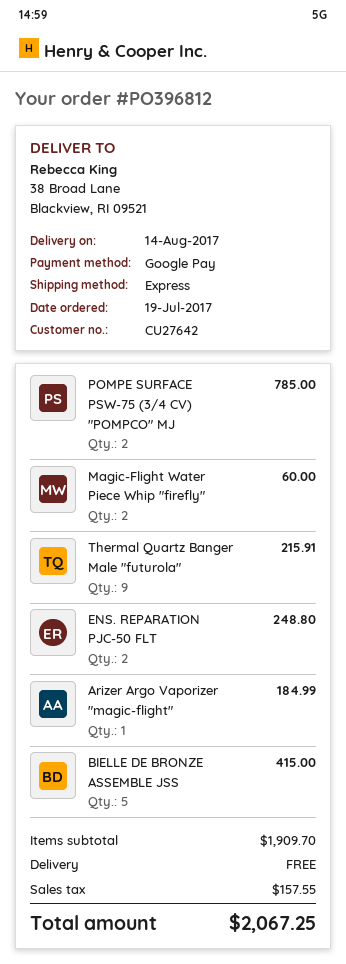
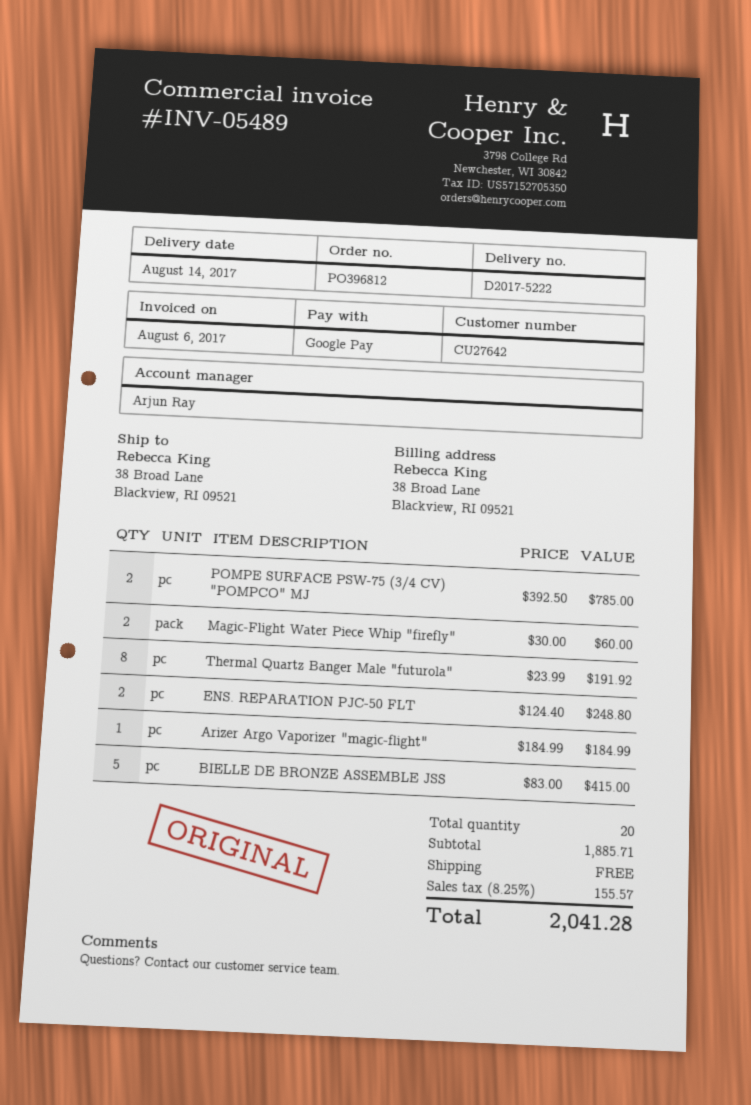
Thermal Quartz Banger Male "futurola": 9 for 215.91 -> 8 for 191.92
subtotal: 1909.70 -> 1885.71
tax: 157.55 -> 155.57
total: 2067.25 -> 2041.28

